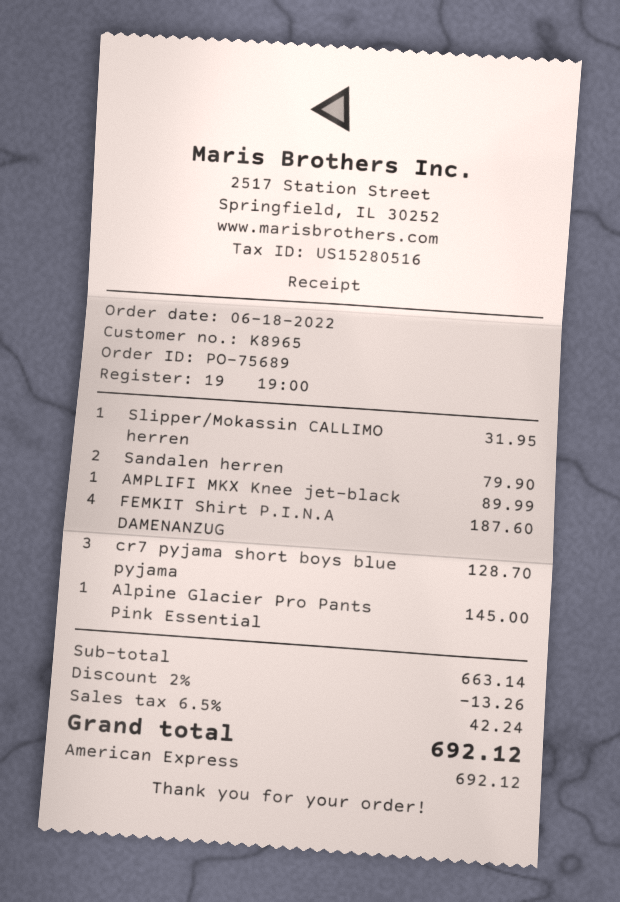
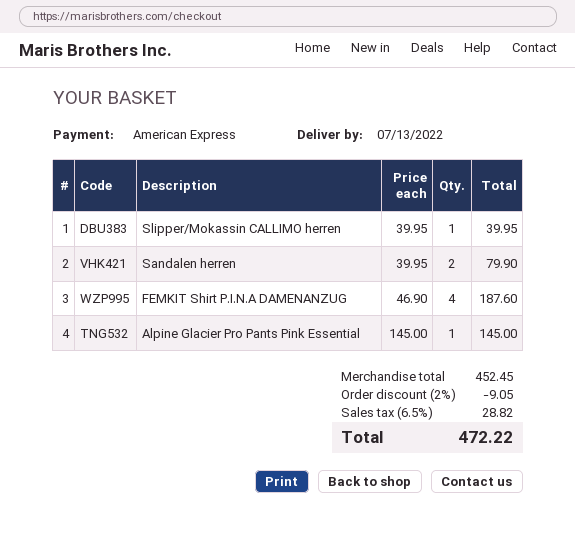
Slipper/Mokassin CALLIMO herren: 1 for 31.95 -> 1 for 39.95
AMPLIFI MKX Knee jet-black: 1 for 89.99 -> none
cr7 pyjama short boys blue pyjama: 3 for 128.70 -> none
subtotal: 663.14 -> 452.45
discount: 2% = 13.26 -> 2% = 9.05
tax: 6.5% = 42.24 -> 6.5% = 28.82
total: 692.12 -> 472.22

